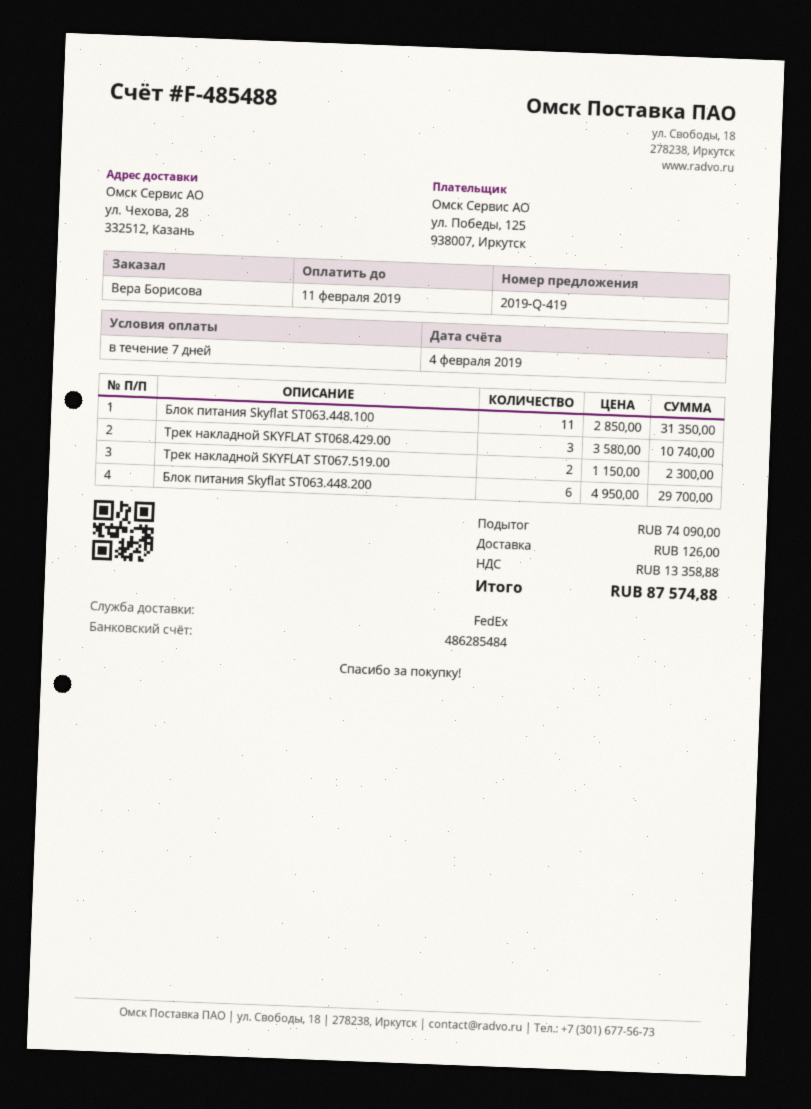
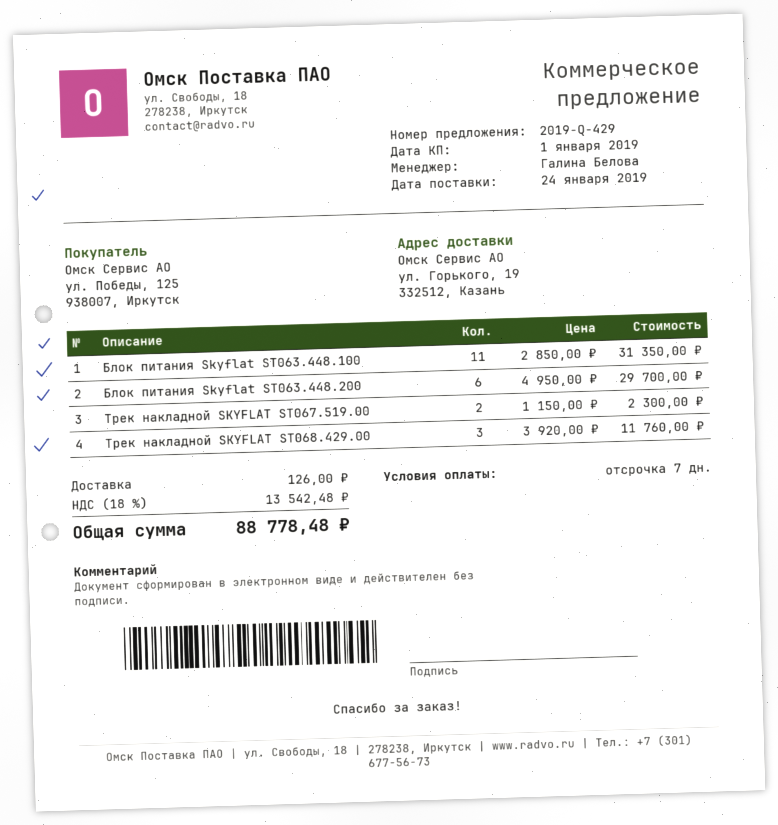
quote number: 2019-Q-419 -> 2019-Q-429
ship to: ул. Чехова, 28, 332512, Казань -> ул. Горького, 19, 332512, Казань
Трек накладной SKYFLAT ST068.429.00: 3 x 3580.00 = 10740.00 -> 3 x 3920.00 = 11760.00
tax: 13358.88 -> 13542.48
total: 87574.88 -> 88778.48

